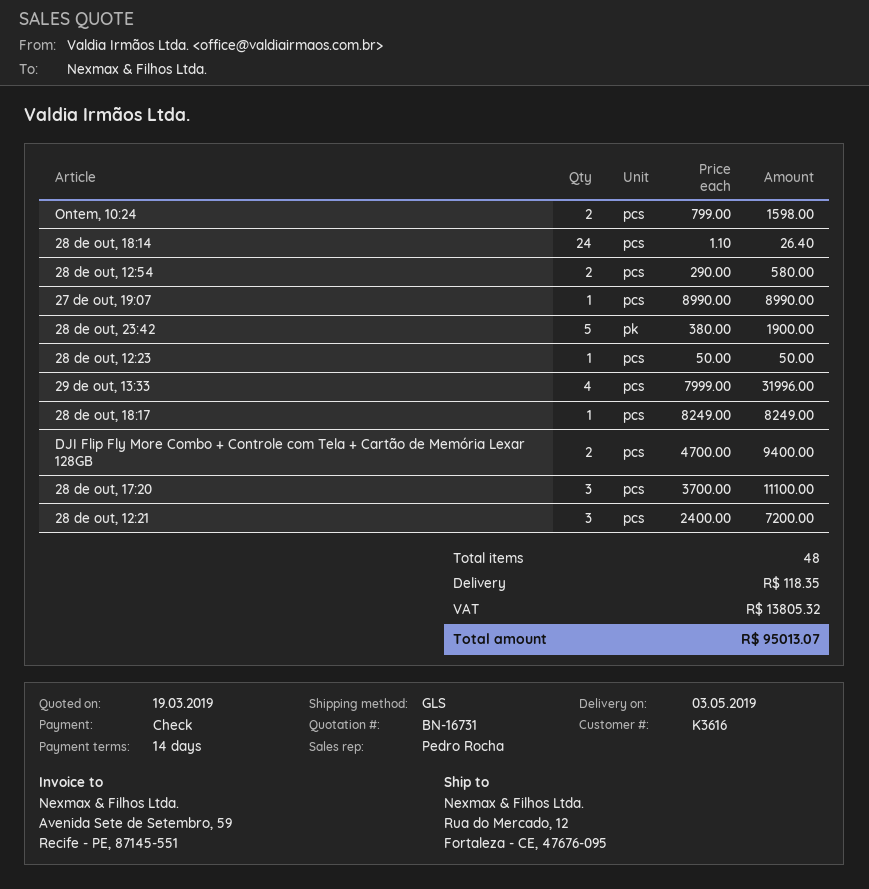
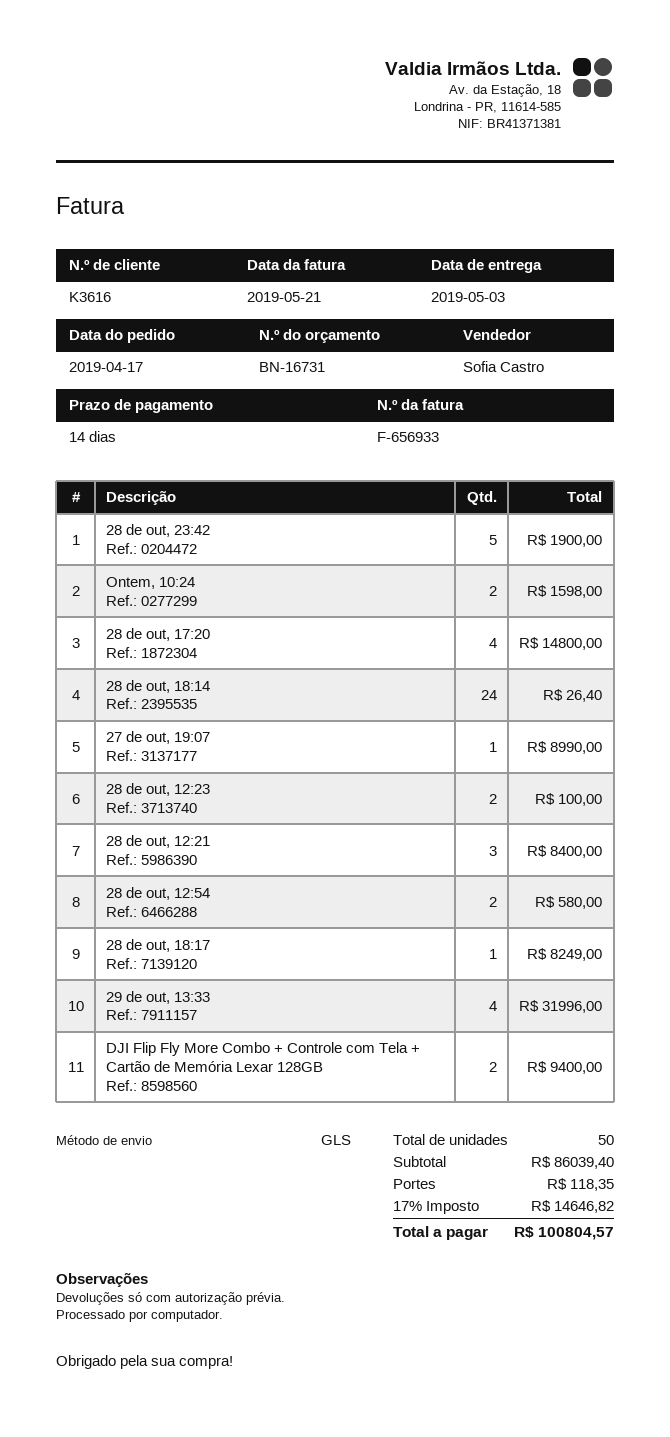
sales rep: Pedro Rocha -> Sofia Castro
28 de out, 12:23: 1 for 50.00 -> 2 for 100.00
28 de out, 17:20: 3 for 11100.00 -> 4 for 14800.00
28 de out, 12:21: 3 for 7200.00 -> 3 for 8400.00
total quantity: 48 -> 50
tax: 13805.32 -> 14646.82
total: 95013.07 -> 100804.57

